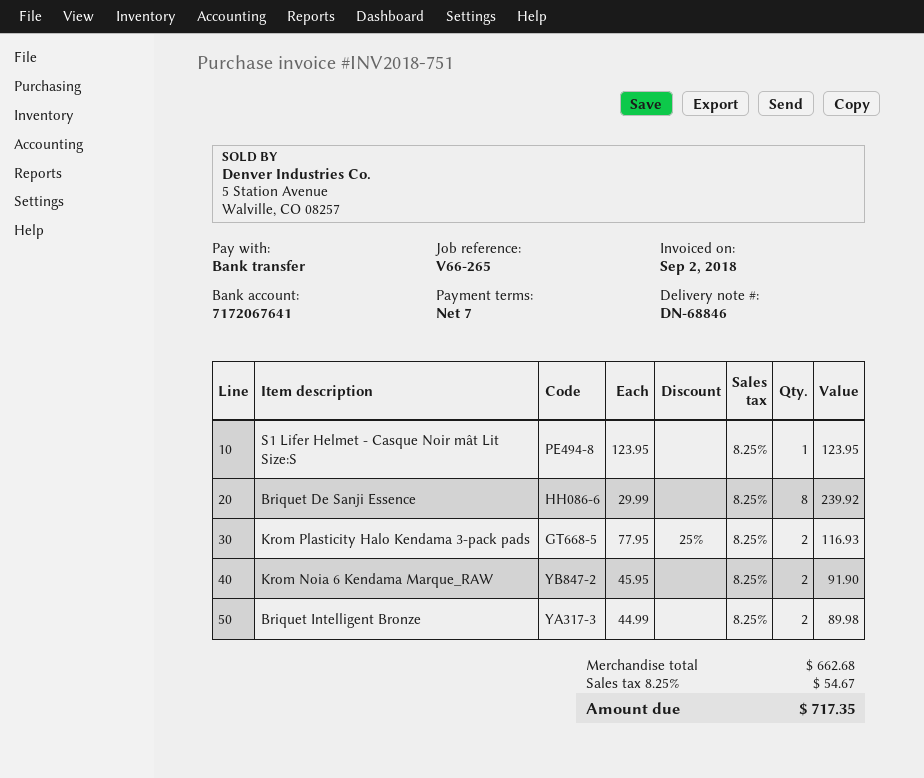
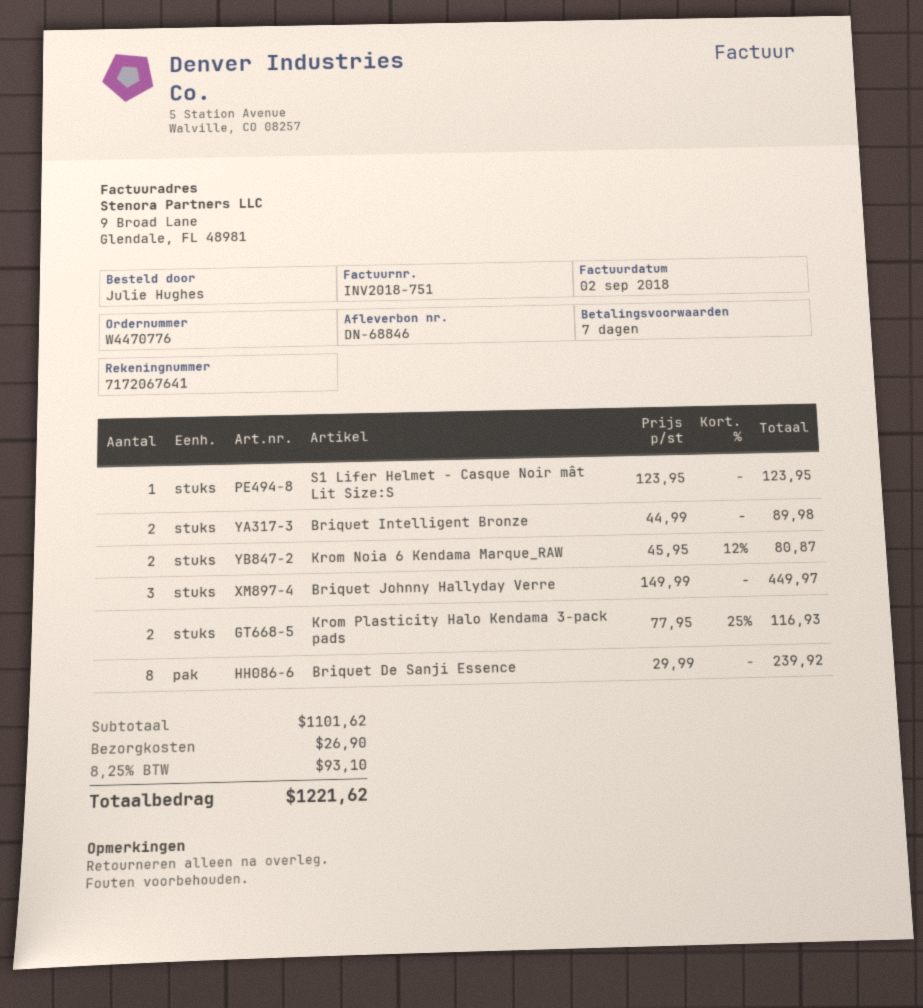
Krom Noia 6 Kendama Marque_RAW: 2 x 45.95 = 91.90 -> 2 x 45.95 - 12% = 80.87
Briquet Johnny Hallyday Verre: none -> 3 x 149.99 = 449.97
subtotal: 662.68 -> 1101.62
shipping: none -> 26.90
tax: 8.25% = 54.67 -> 8.25% = 93.10
total: 717.35 -> 1221.62

